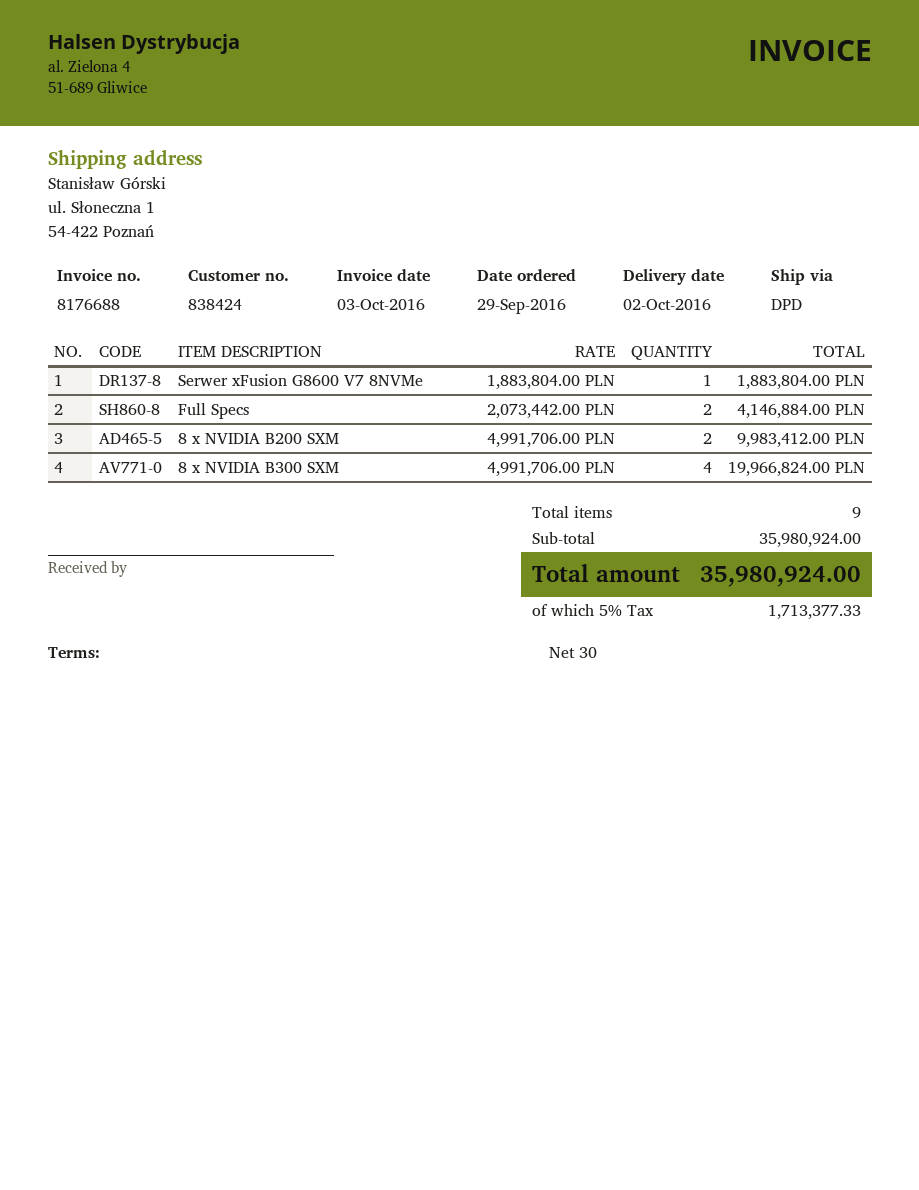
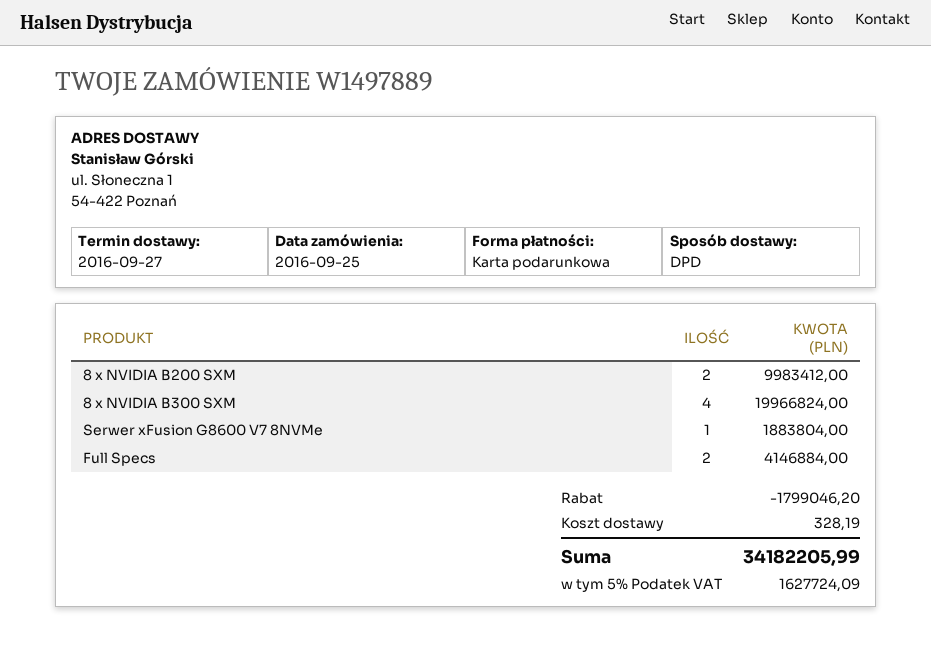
order date: 2016-09-29 -> 2016-09-25
delivery date: 2016-10-02 -> 2016-09-27
discount: none -> 1799046.20
shipping: none -> 328.19
tax: 5% = 1713377.33 -> 5% = 1627724.09
total: 35980924.00 -> 34182205.99

